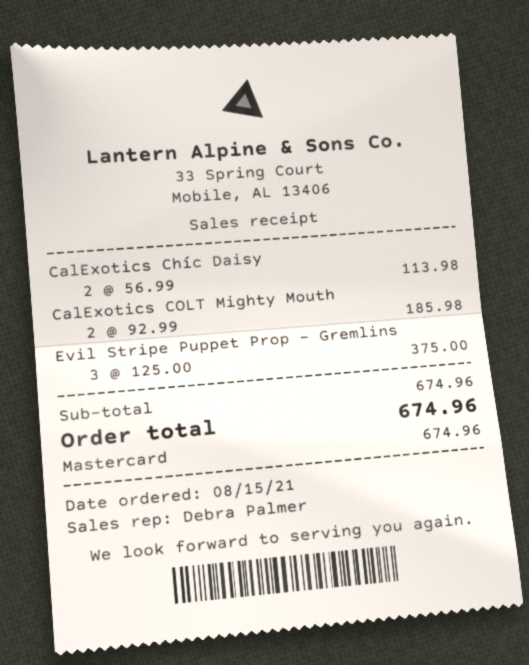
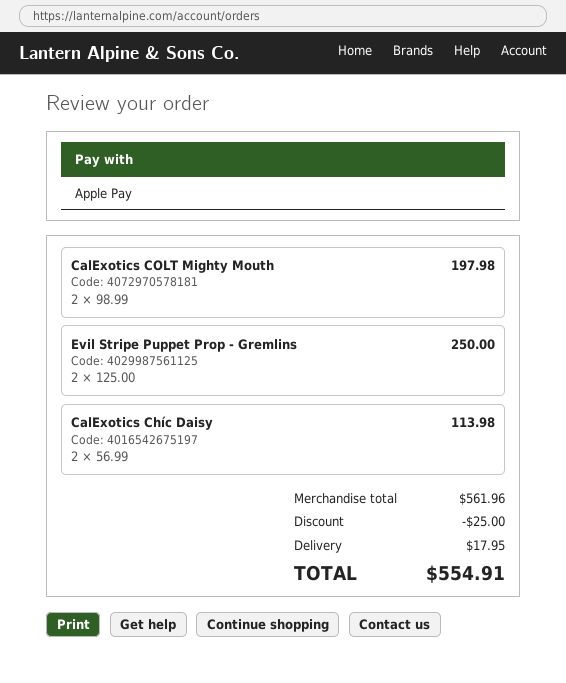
payment method: Mastercard -> Apple Pay
CalExotics COLT Mighty Mouth: 2 x 92.99 = 185.98 -> 2 x 98.99 = 197.98
Evil Stripe Puppet Prop - Gremlins: 3 x 125.00 = 375.00 -> 2 x 125.00 = 250.00
subtotal: 674.96 -> 561.96
discount: none -> 25.00
shipping: none -> 17.95
total: 674.96 -> 554.91

